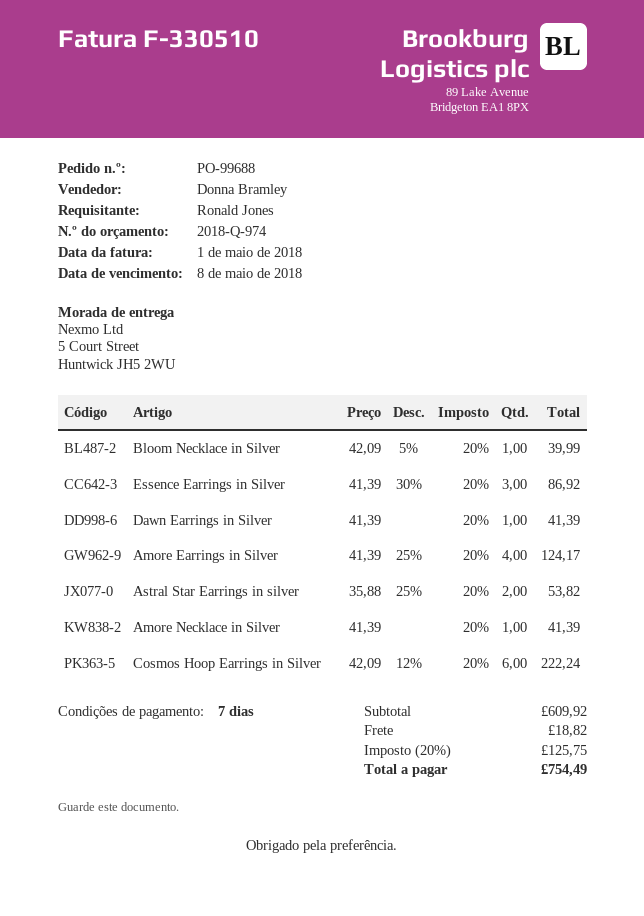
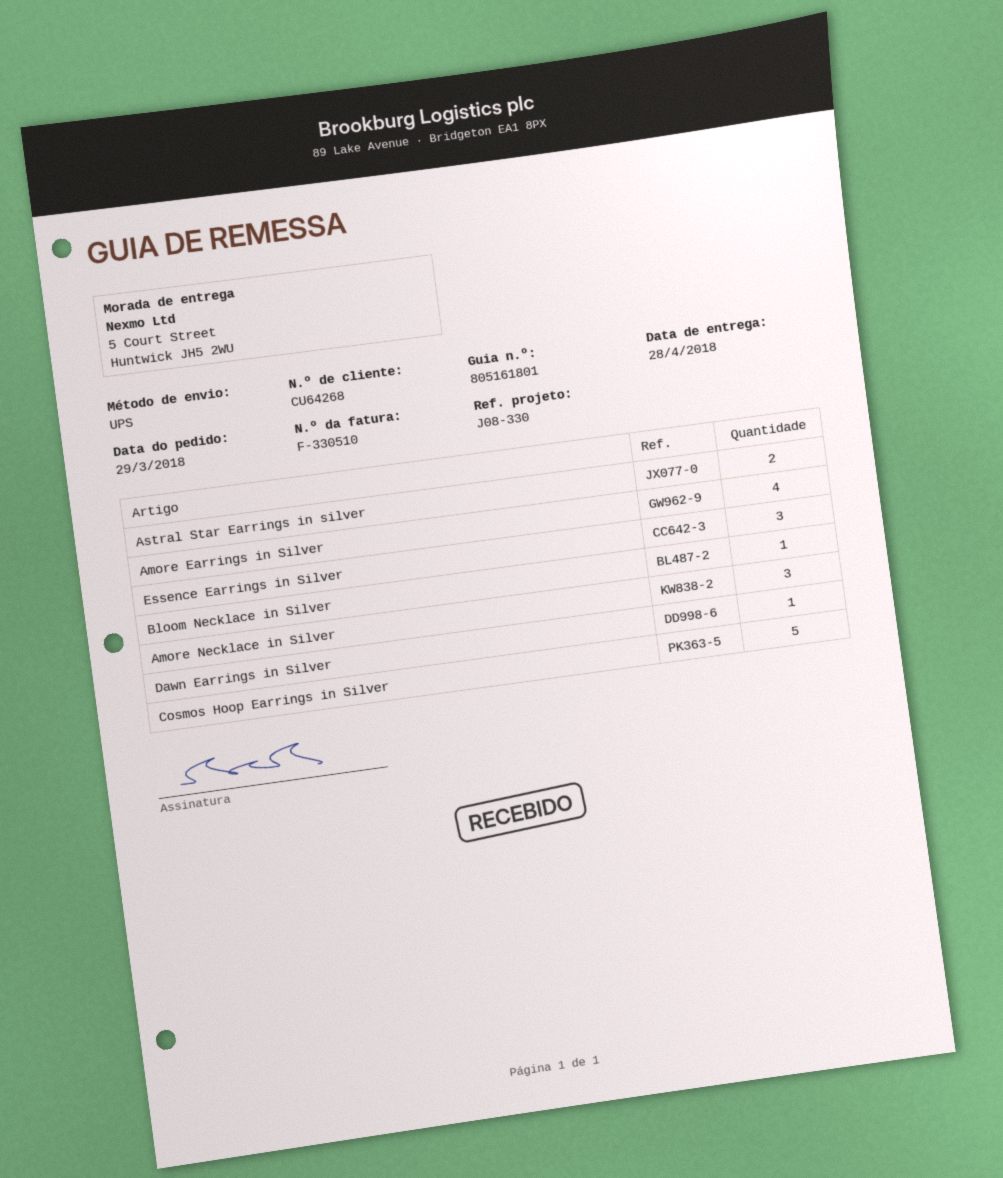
Amore Necklace in Silver: 1 -> 3
Cosmos Hoop Earrings in Silver: 6 -> 5

